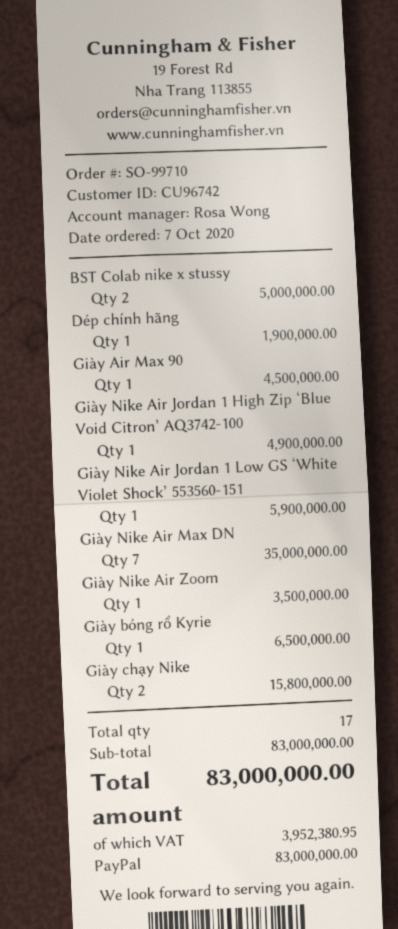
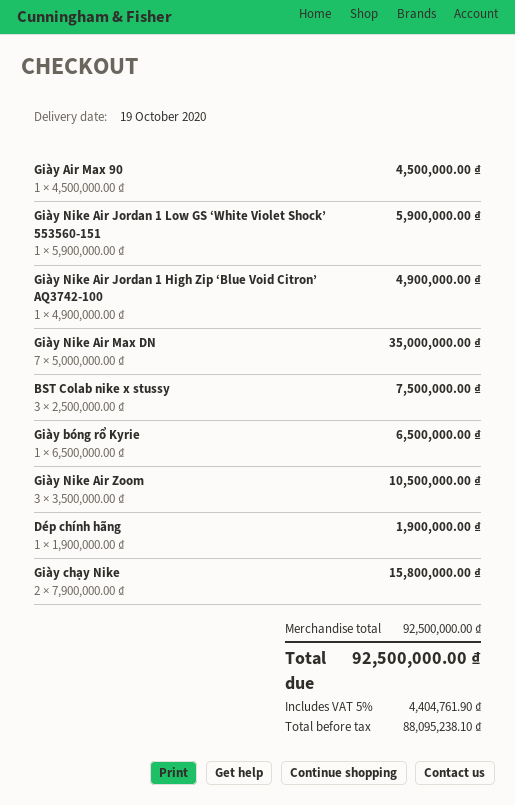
BST Colab nike x stussy: 2 for 5000000.00 -> 3 for 7500000.00
Giày Nike Air Zoom: 1 for 3500000.00 -> 3 for 10500000.00
subtotal: 83000000.00 -> 92500000.00
tax: 3952380.95 -> 4404761.90
total: 83000000.00 -> 92500000.00

